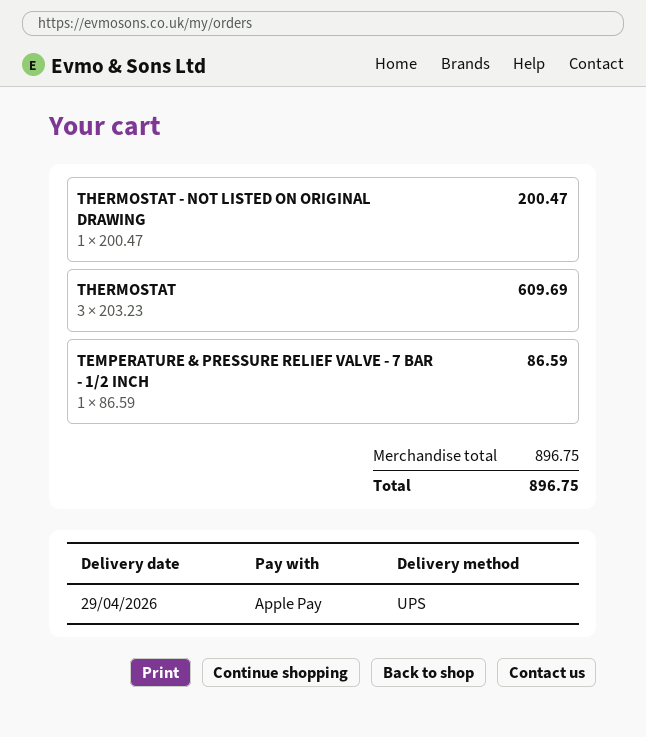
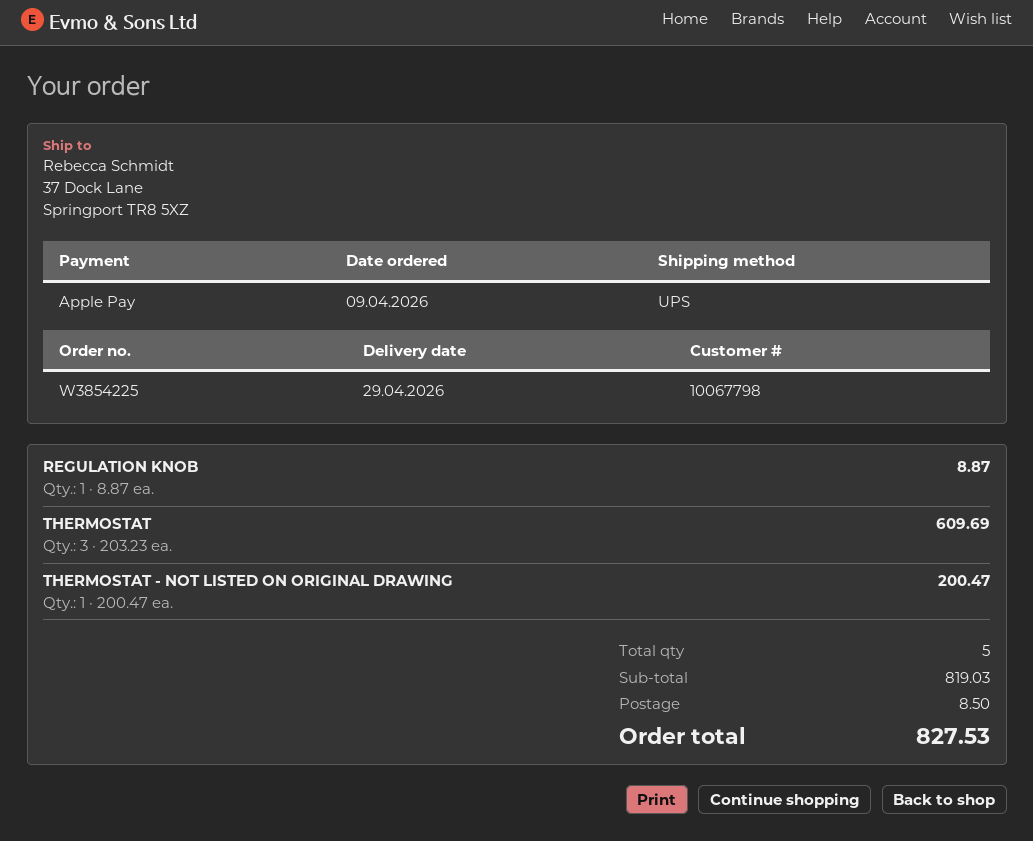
TEMPERATURE & PRESSURE RELIEF VALVE - 7 BAR - 1/2 INCH: 1 x 86.59 = 86.59 -> none
REGULATION KNOB: none -> 1 x 8.87 = 8.87
subtotal: 896.75 -> 819.03
shipping: none -> 8.50
total: 896.75 -> 827.53

